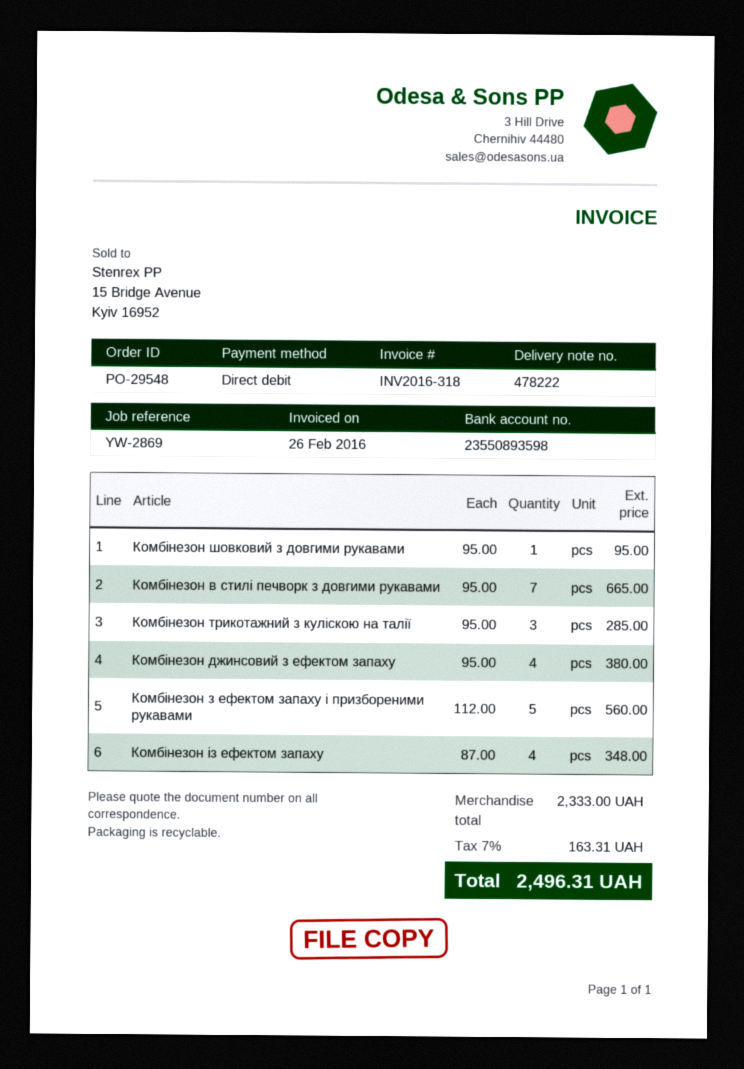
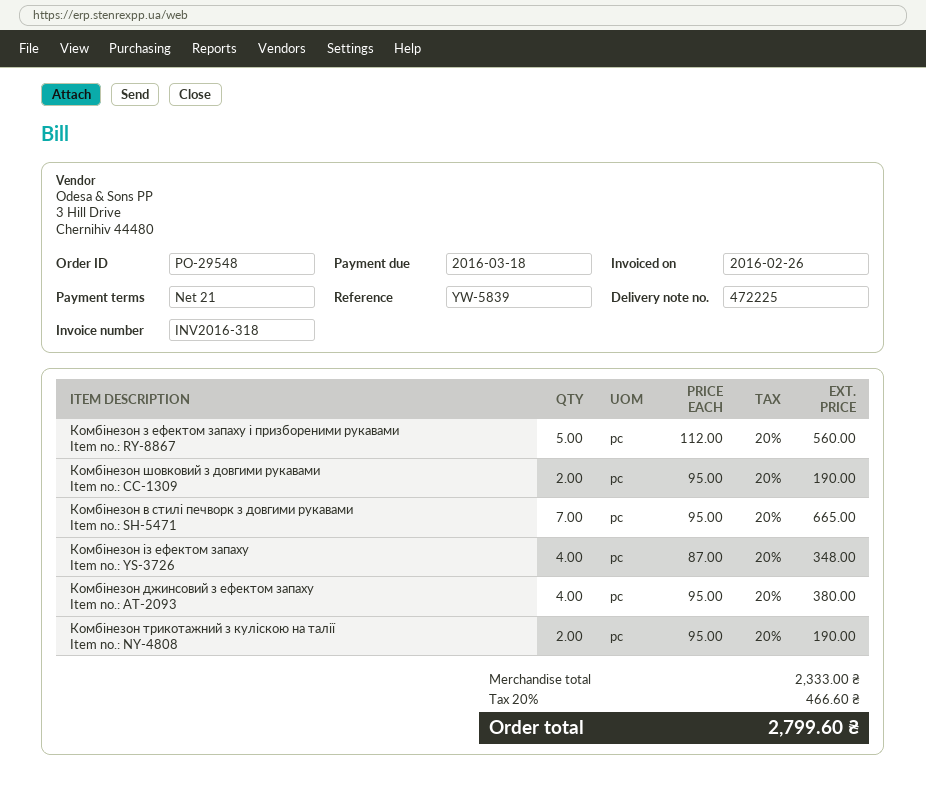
delivery note number: 478222 -> 472225
reference: YW-2869 -> YW-5839
Комбінезон шовковий з довгими рукавами: 1 x 95.00 = 95.00 -> 2 x 95.00 = 190.00
Комбінезон трикотажний з куліскою на талії: 3 x 95.00 = 285.00 -> 2 x 95.00 = 190.00
tax: 7% = 163.31 -> 20% = 466.60
total: 2496.31 -> 2799.60

